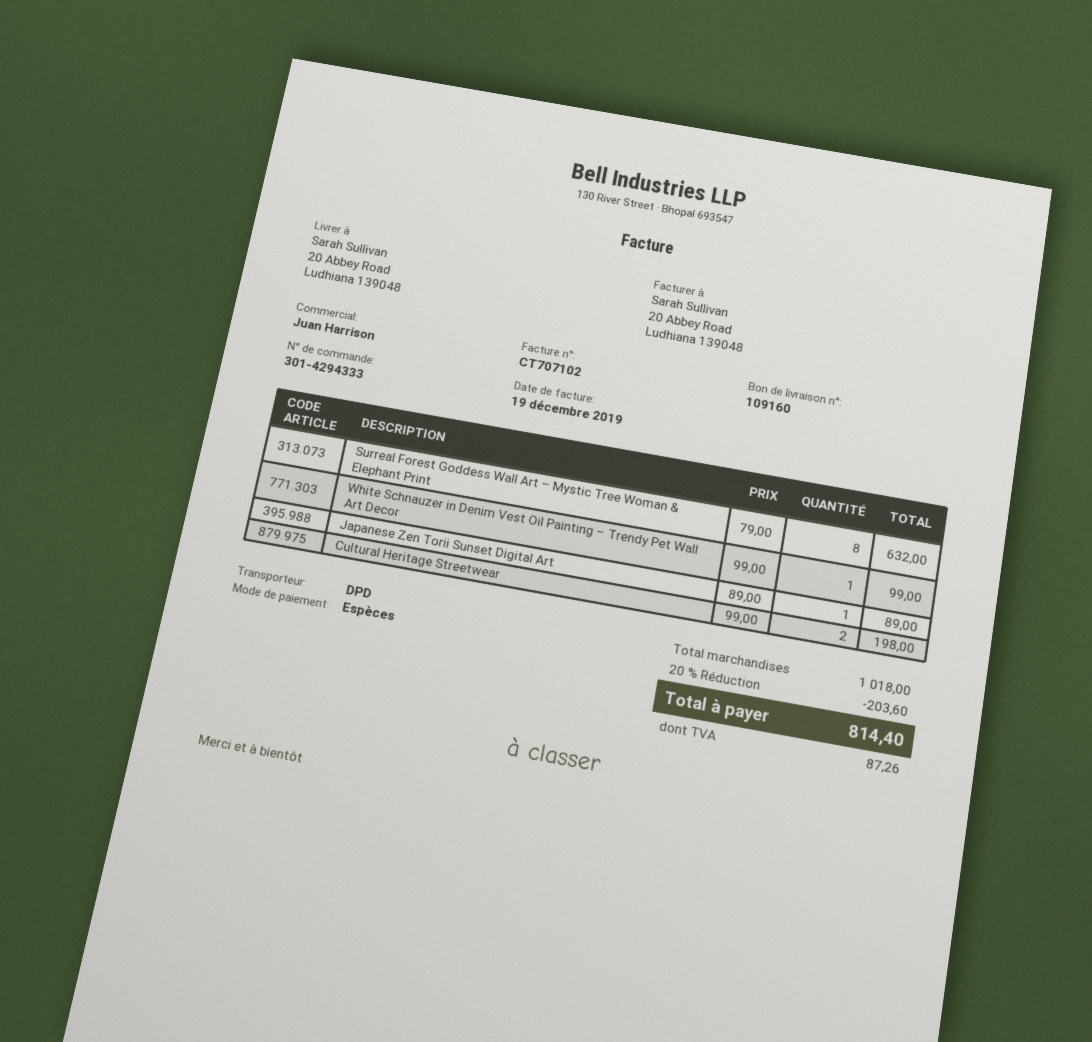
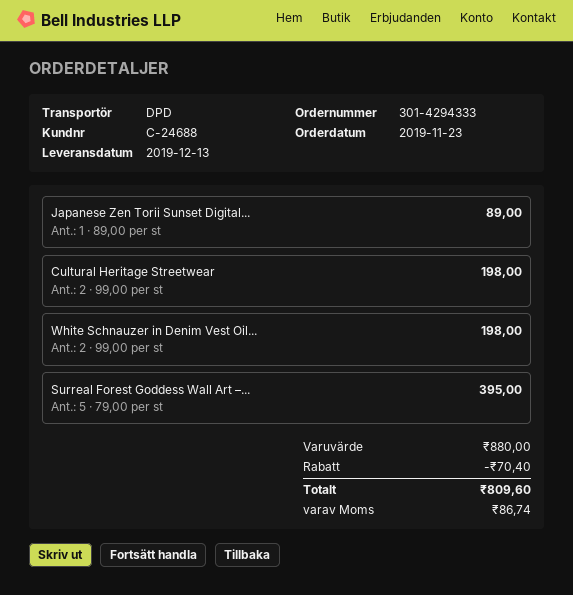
Surreal Forest Goddess Wall Art – Mystic Tree Woman & Elephant Print: 8 x 79.00 = 632.00 -> 5 x 79.00 = 395.00
White Schnauzer in Denim Vest Oil Painting – Trendy Pet Wall Art Decor: 1 x 99.00 = 99.00 -> 2 x 99.00 = 198.00
subtotal: 1018.00 -> 880.00
discount: 203.60 -> 70.40
tax: 87.26 -> 86.74
total: 814.40 -> 809.60

